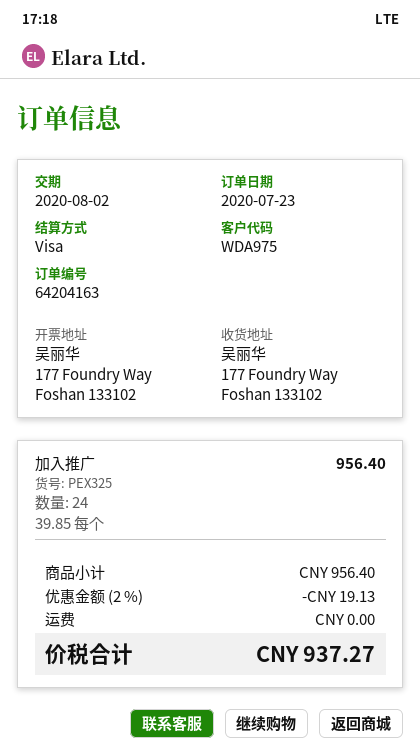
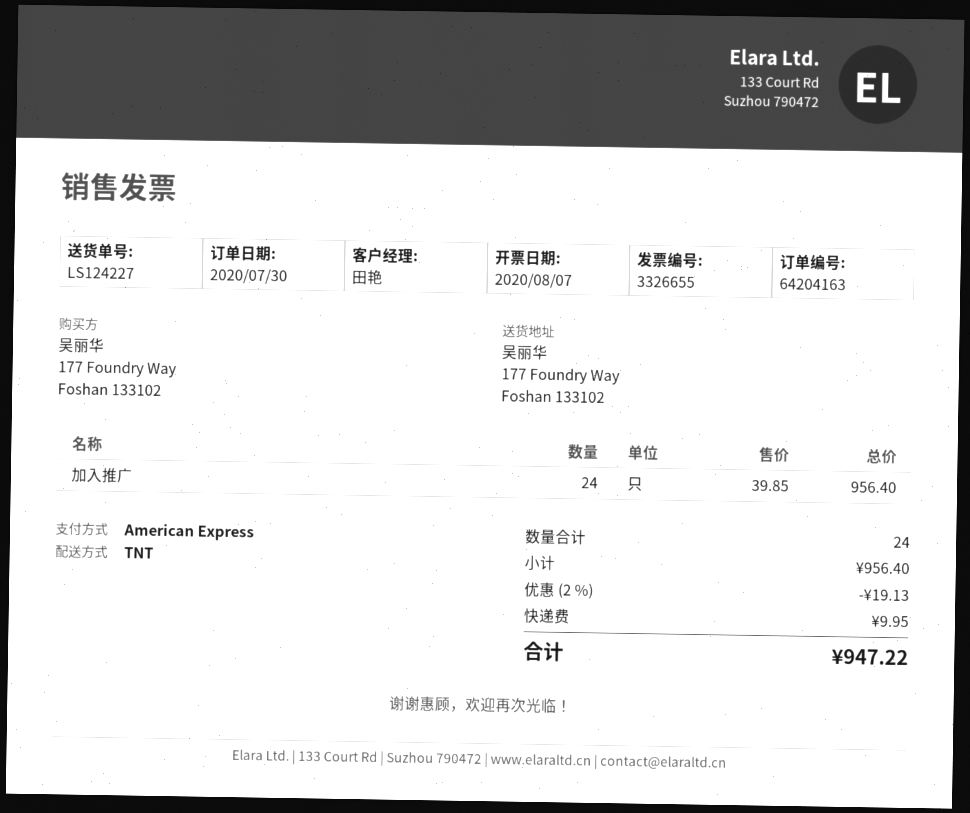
order date: 2020-07-23 -> 2020-07-30
payment method: Visa -> American Express
shipping: 0.00 -> 9.95
total: 937.27 -> 947.22

